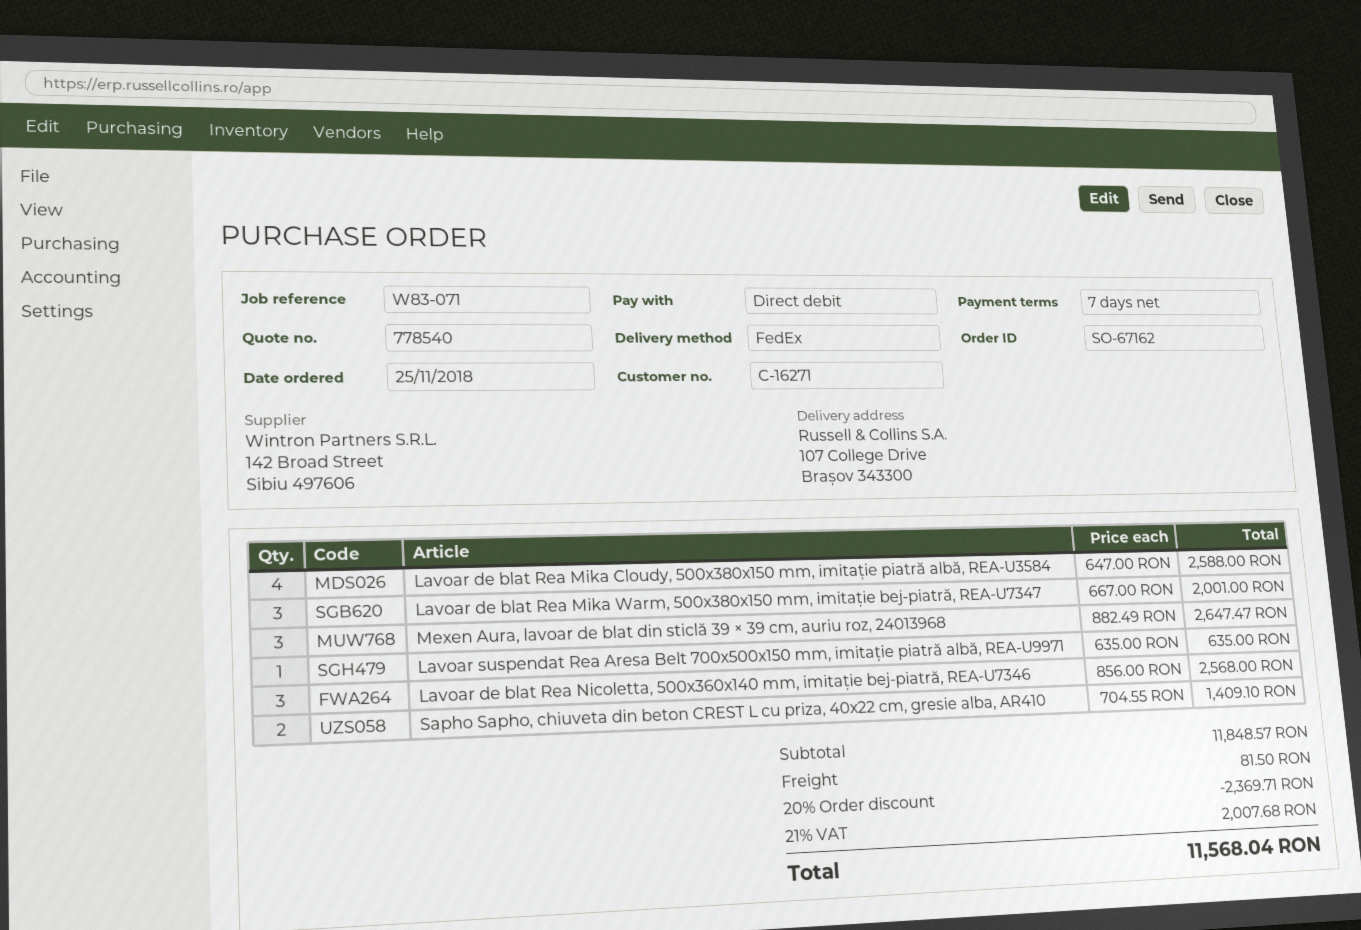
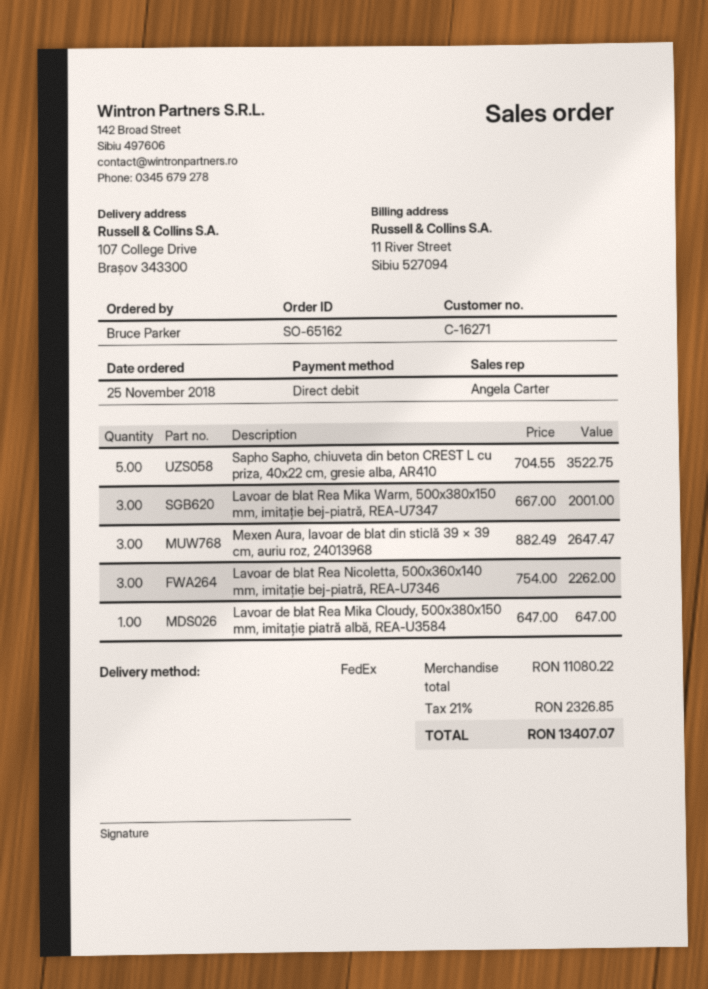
order number: SO-67162 -> SO-65162
Lavoar de blat Rea Mika Cloudy, 500x380x150 mm, imitație piatră albă, REA-U3584: 4 x 647.00 = 2588.00 -> 1 x 647.00 = 647.00
Lavoar suspendat Rea Aresa Belt 700x500x150 mm, imitație piatră albă, REA-U9971: 1 x 635.00 = 635.00 -> none
Lavoar de blat Rea Nicoletta, 500x360x140 mm, imitație bej-piatră, REA-U7346: 3 x 856.00 = 2568.00 -> 3 x 754.00 = 2262.00
Sapho Sapho, chiuveta din beton CREST L cu priza, 40x22 cm, gresie alba, AR410: 2 x 704.55 = 1409.10 -> 5 x 704.55 = 3522.75
subtotal: 11848.57 -> 11080.22
discount: 20% = 2369.71 -> none
shipping: 81.50 -> none
tax: 21% = 2007.68 -> 21% = 2326.85
total: 11568.04 -> 13407.07

